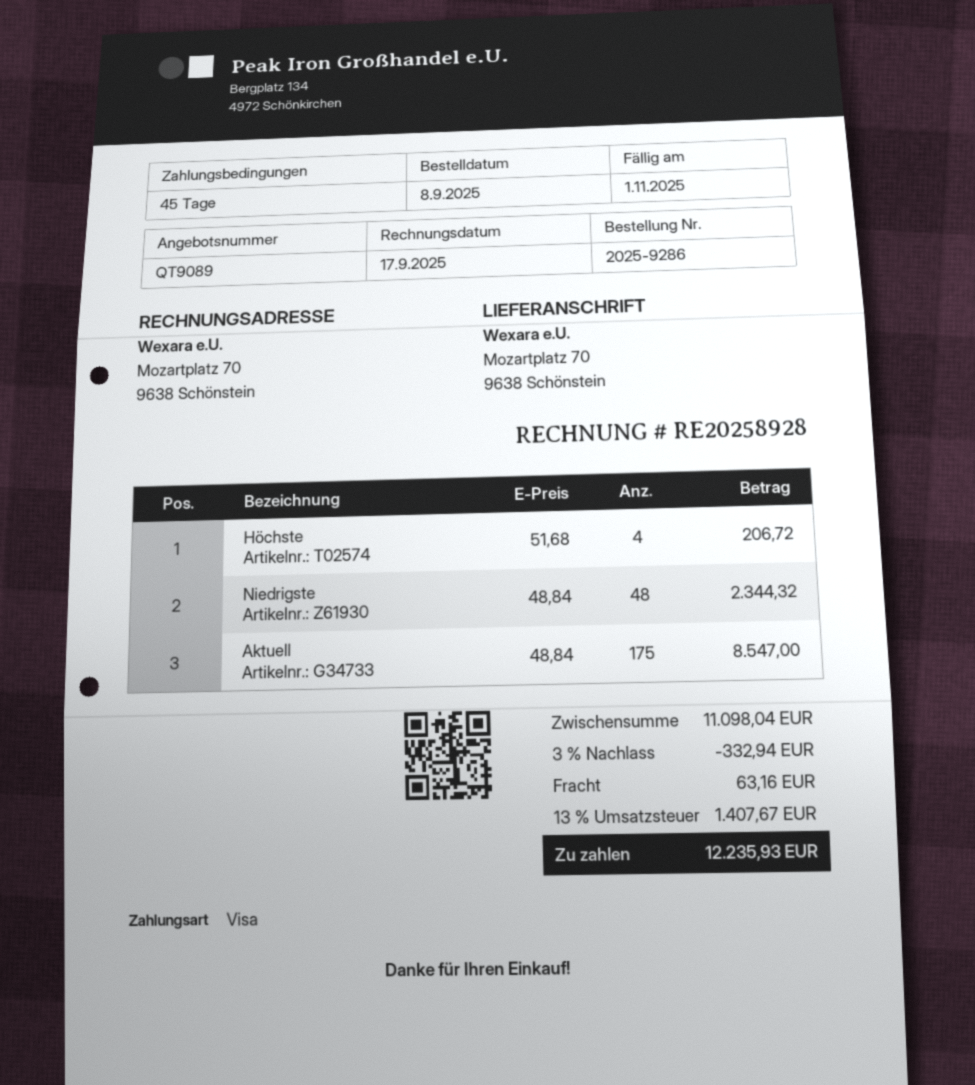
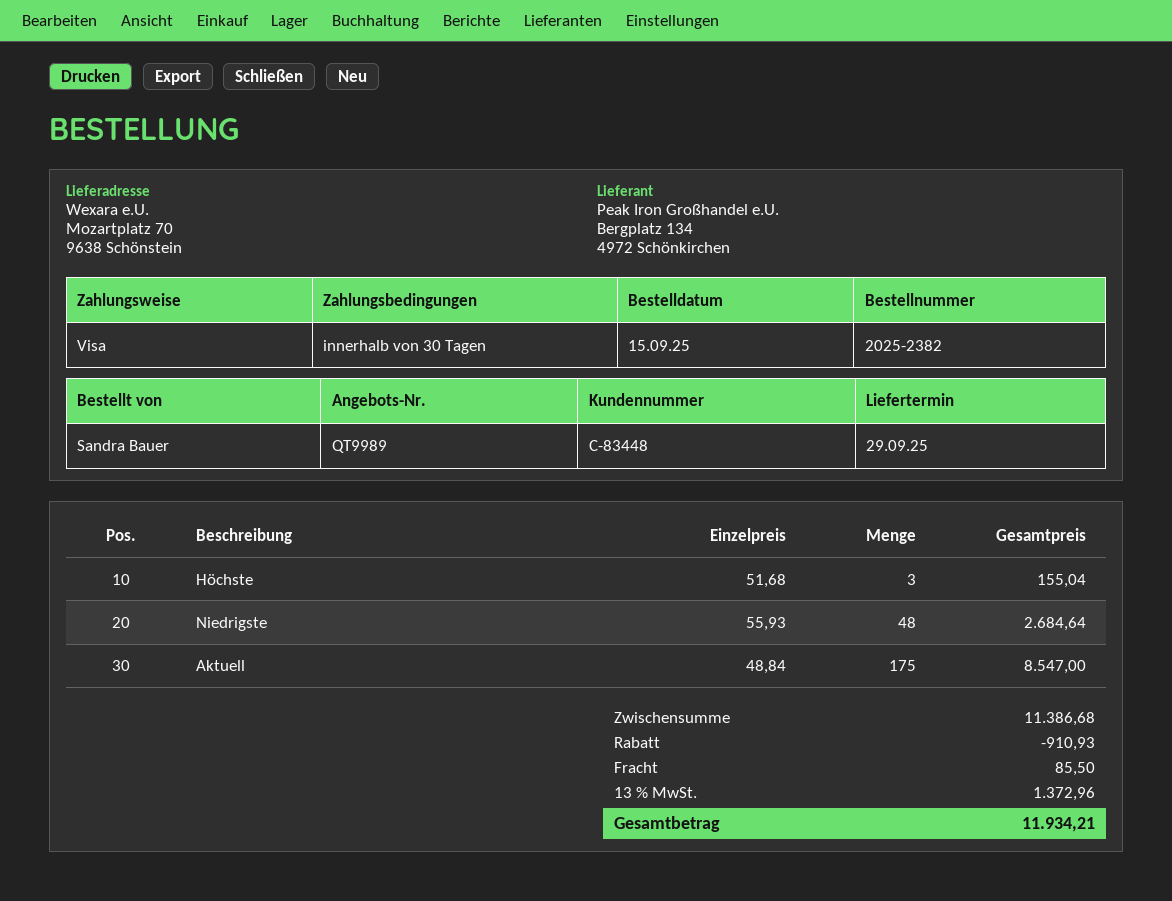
quote number: QT9089 -> QT9989
order number: 2025-9286 -> 2025-2382
order date: 2025-09-08 -> 2025-09-15
payment terms: 45 days -> 30 days
Höchste: 4 x 51.68 = 206.72 -> 3 x 51.68 = 155.04
Niedrigste: 48 x 48.84 = 2344.32 -> 48 x 55.93 = 2684.64
subtotal: 11098.04 -> 11386.68
discount: 332.94 -> 910.93
shipping: 63.16 -> 85.50
tax: 13% = 1407.67 -> 13% = 1372.96
total: 12235.93 -> 11934.21

